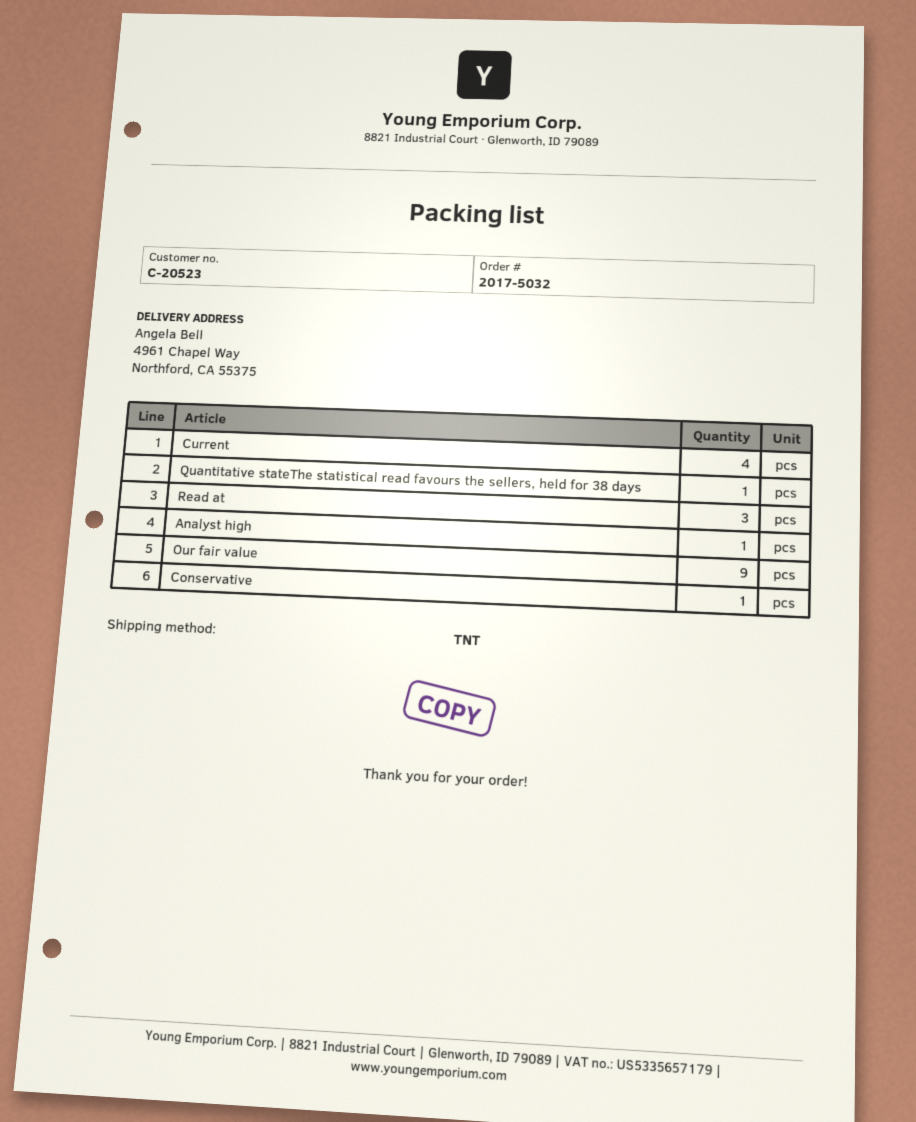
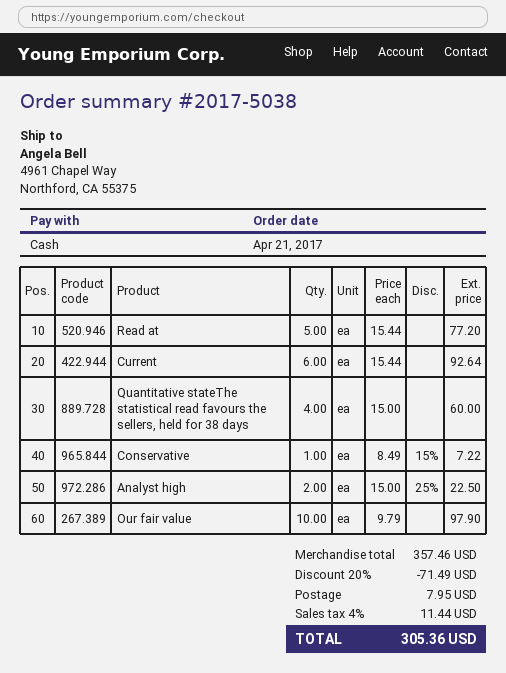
order number: 2017-5032 -> 2017-5038
Current: 4 -> 6
Quantitative stateThe statistical read favours the sellers, held for 38 days: 1 -> 4
Read at: 3 -> 5
Analyst high: 1 -> 2
Our fair value: 9 -> 10

